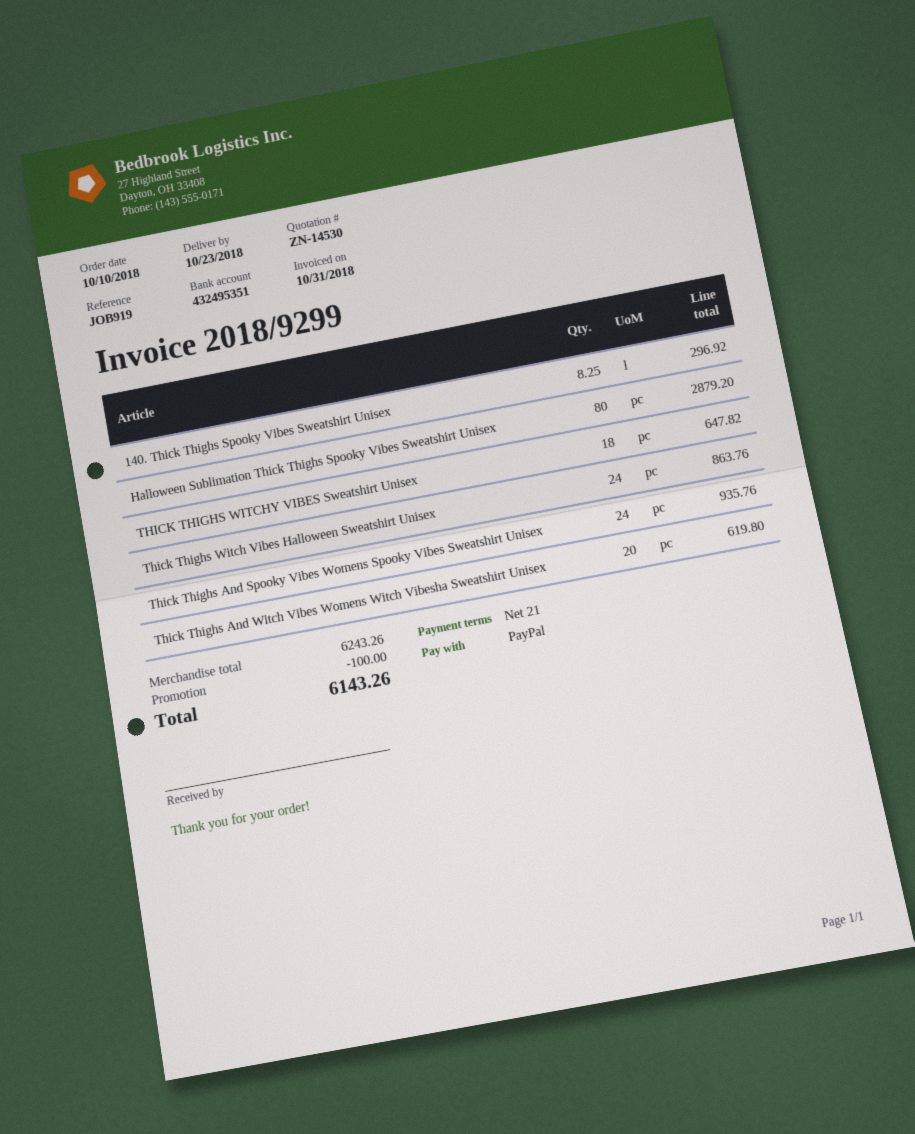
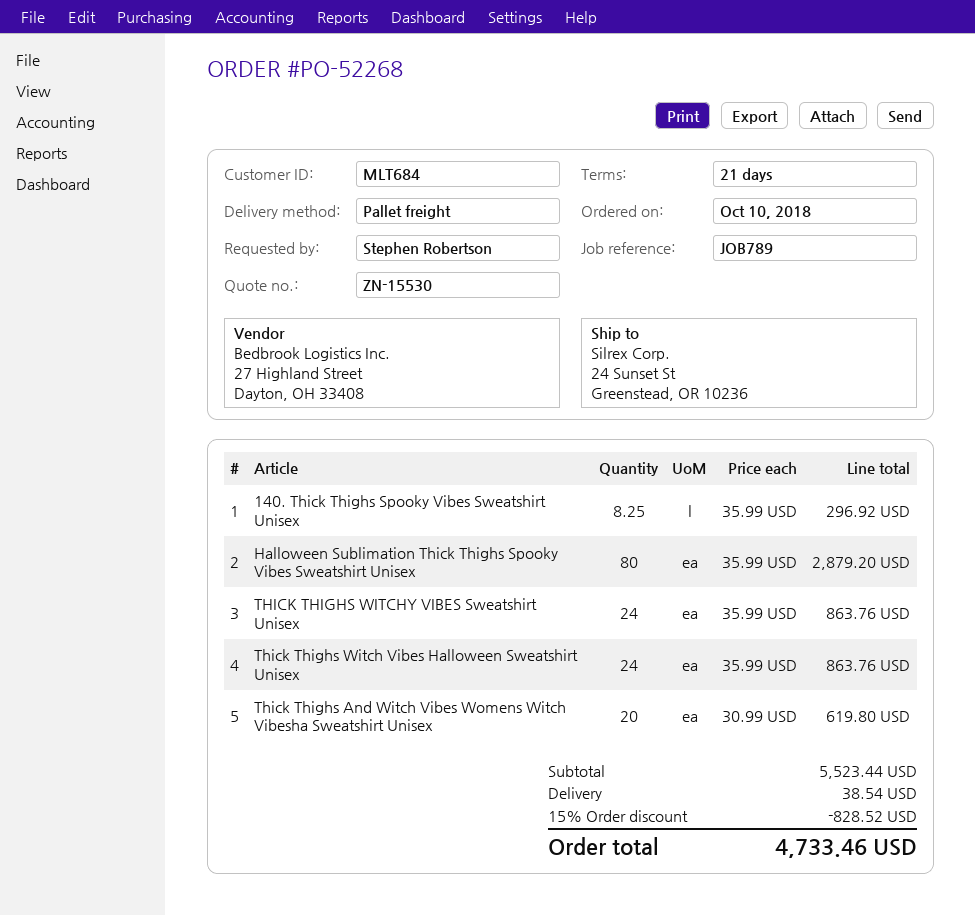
quote number: ZN-14530 -> ZN-15530
reference: JOB919 -> JOB789
THICK THIGHS WITCHY VIBES Sweatshirt Unisex: 18 for 647.82 -> 24 for 863.76
Thick Thighs And Spooky Vibes Womens Spooky Vibes Sweatshirt Unisex: 24 for 935.76 -> none
subtotal: 6243.26 -> 5523.44
discount: 100.00 -> 828.52
shipping: none -> 38.54
total: 6143.26 -> 4733.46

